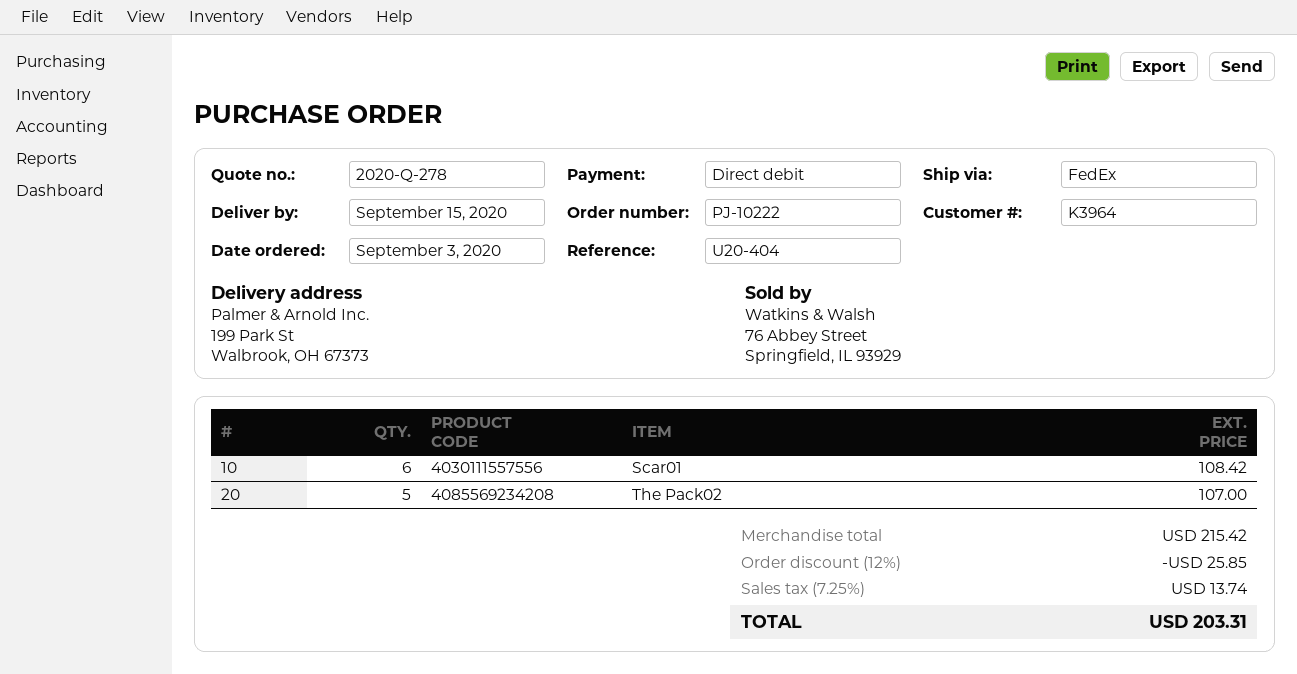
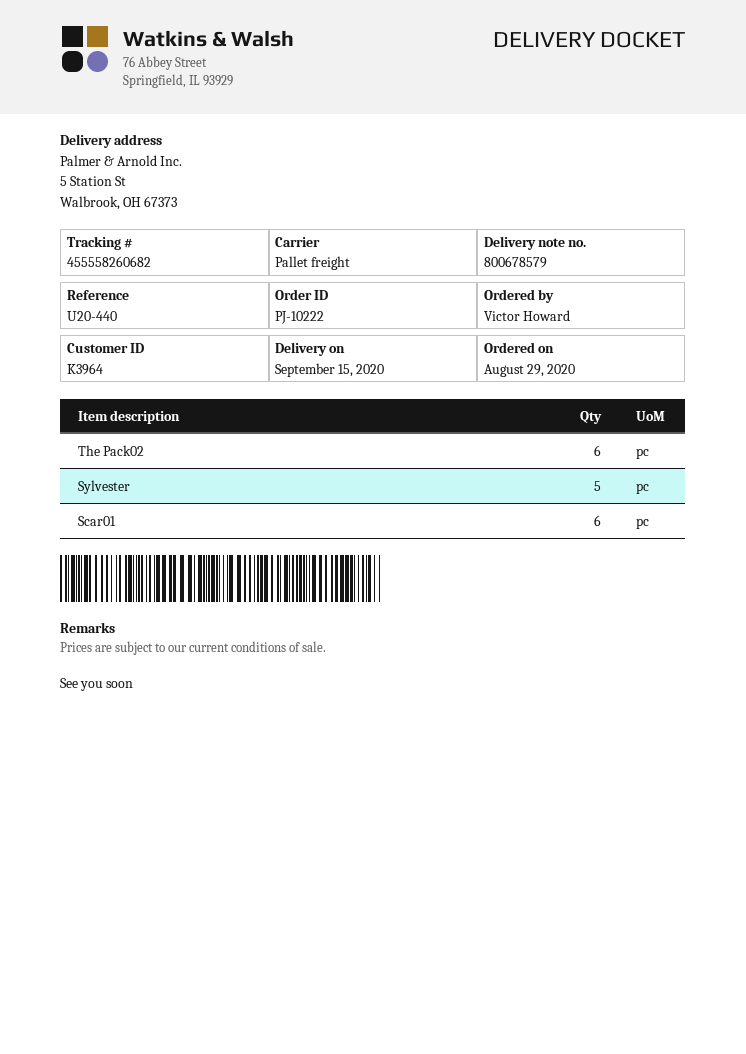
order date: 2020-09-03 -> 2020-08-29
reference: U20-404 -> U20-440
shipping method: FedEx -> pallet freight
ship to: 199 Park St, Walbrook, OH 67373 -> 5 Station St, Walbrook, OH 67373
The Pack02: 5 -> 6
Sylvester: none -> 5

